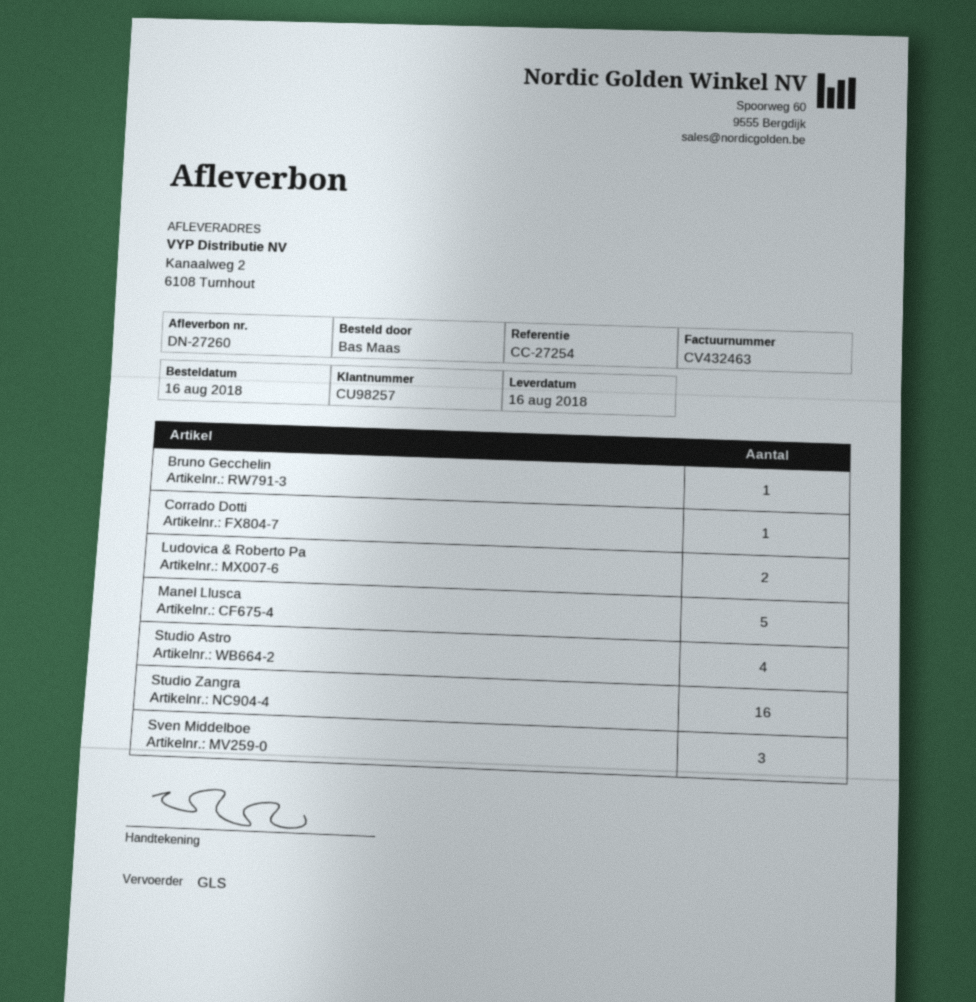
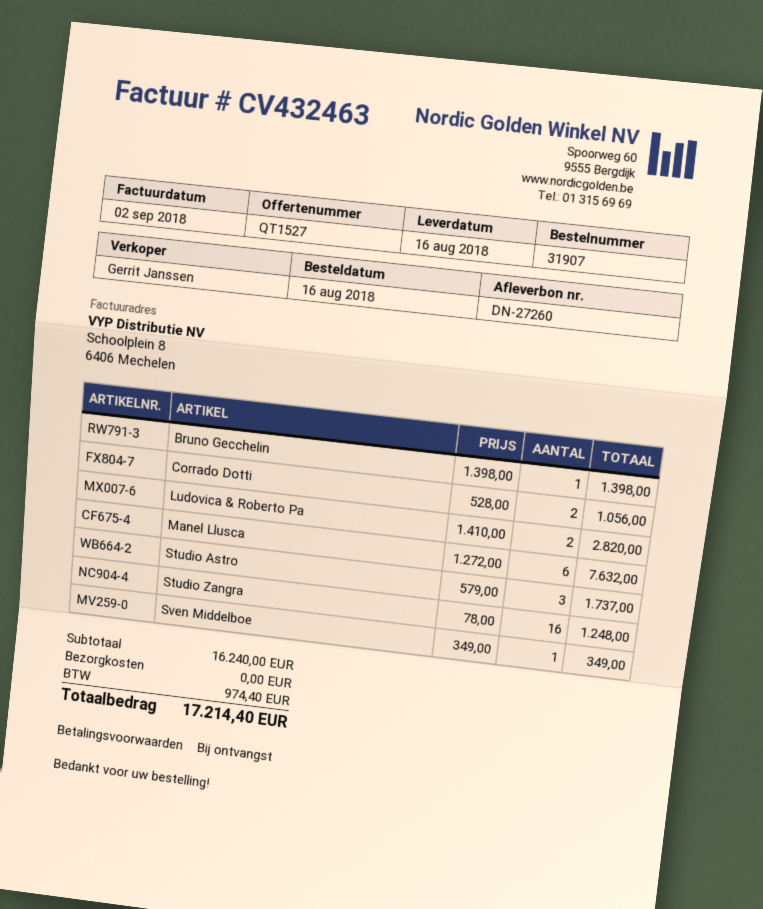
Corrado Dotti: 1 -> 2
Manel Llusca: 5 -> 6
Studio Astro: 4 -> 3
Sven Middelboe: 3 -> 1

